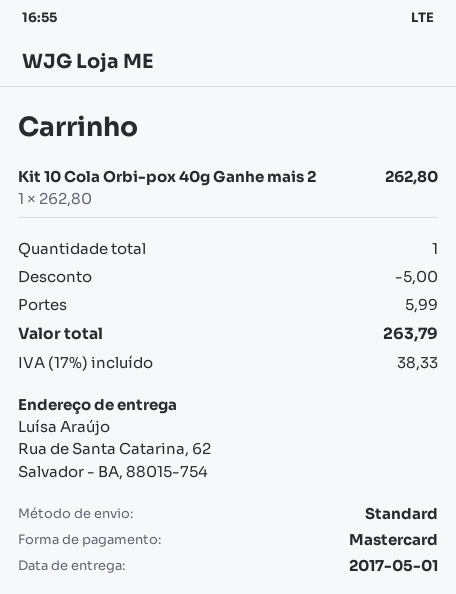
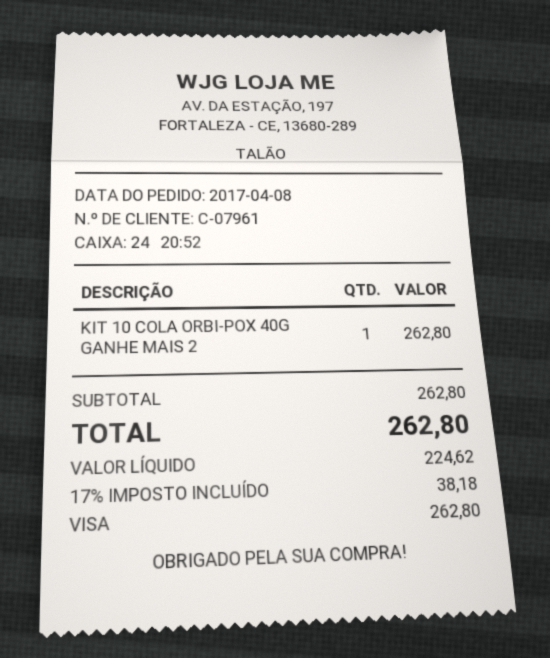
payment method: Mastercard -> Visa
discount: 5.00 -> none
shipping: 5.99 -> none
tax: 17% = 38.33 -> 17% = 38.18
total: 263.79 -> 262.80

